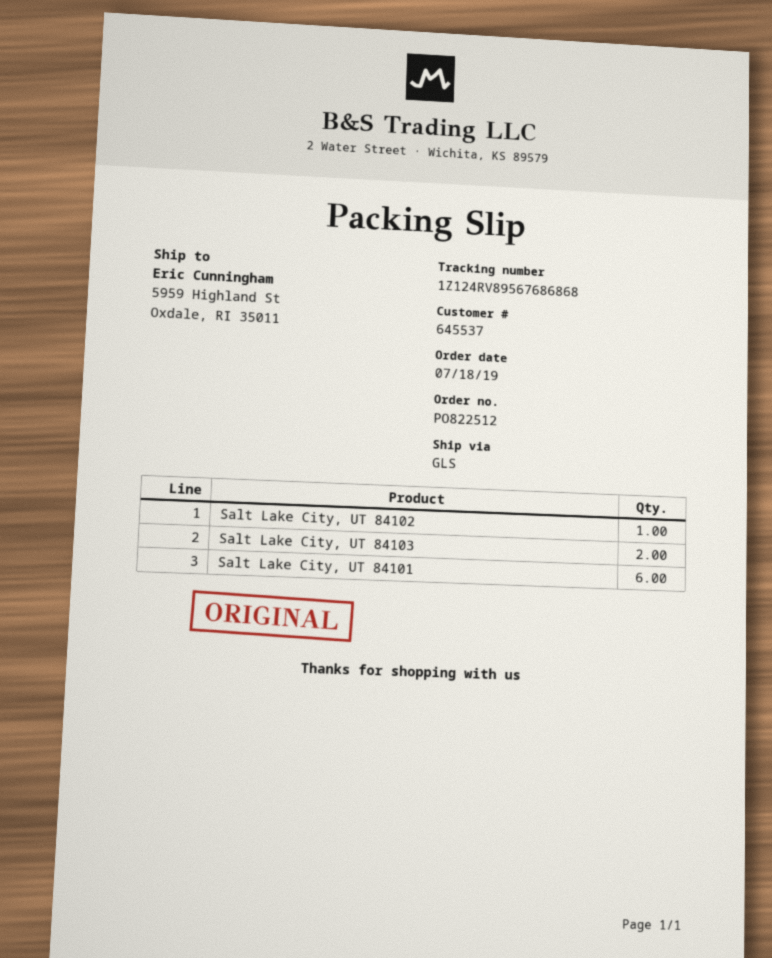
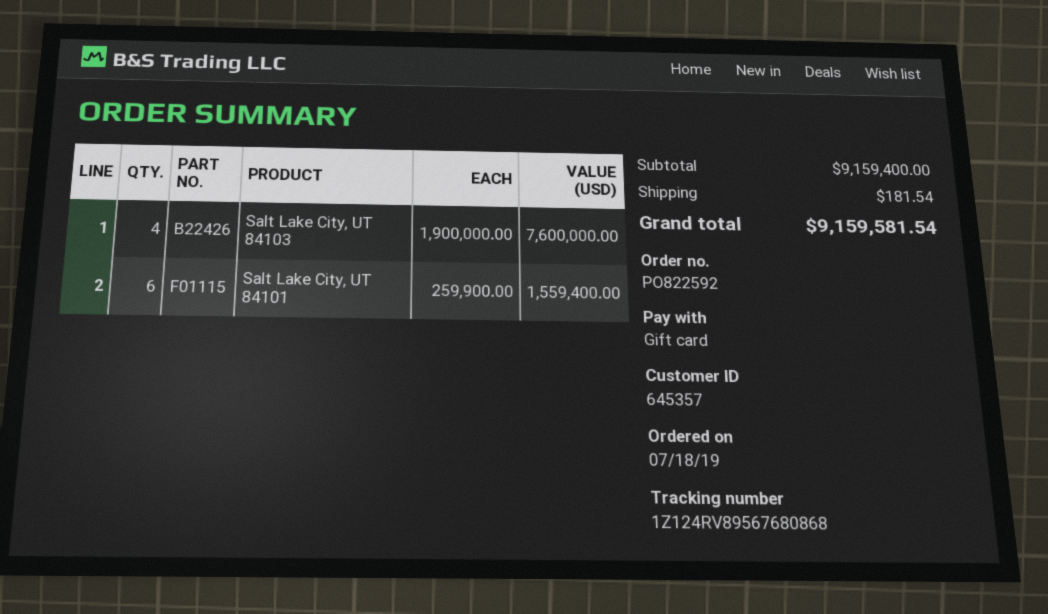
order number: PO822512 -> PO822592
customer number: 645537 -> 645357
tracking number: 1Z124RV89567686868 -> 1Z124RV89567680868
Salt Lake City, UT 84102: 1 -> none
Salt Lake City, UT 84103: 2 -> 4

